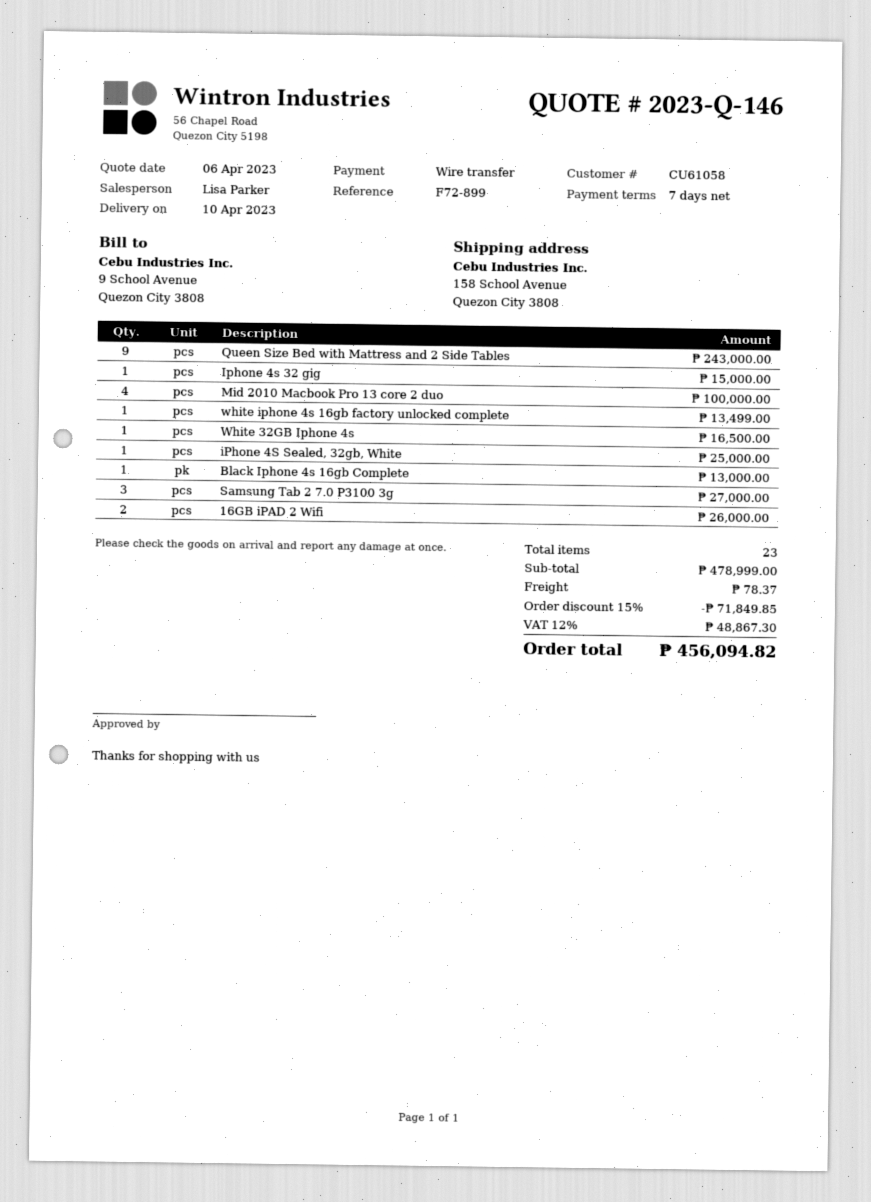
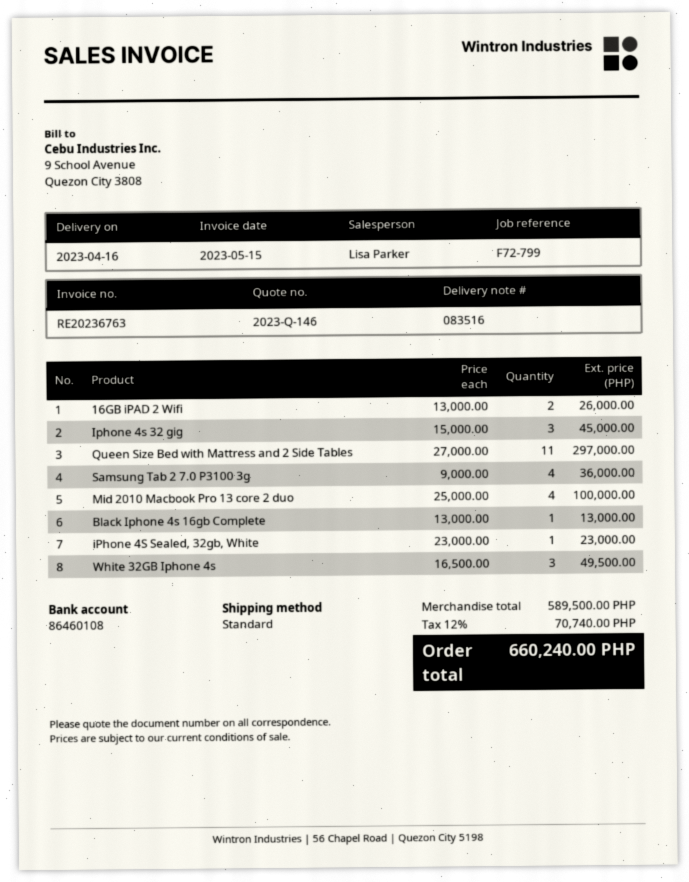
delivery date: 2023-04-10 -> 2023-04-16
reference: F72-899 -> F72-799
Queen Size Bed with Mattress and 2 Side Tables: 9 for 243000.00 -> 11 for 297000.00
Iphone 4s 32 gig: 1 for 15000.00 -> 3 for 45000.00
white iphone 4s 16gb factory unlocked complete: 1 for 13499.00 -> none
White 32GB Iphone 4s: 1 for 16500.00 -> 3 for 49500.00
iPhone 4S Sealed, 32gb, White: 1 for 25000.00 -> 1 for 23000.00
Samsung Tab 2 7.0 P3100 3g: 3 for 27000.00 -> 4 for 36000.00
subtotal: 478999.00 -> 589500.00
discount: 15% = 71849.85 -> none
shipping: 78.37 -> none
tax: 12% = 48867.30 -> 12% = 70740.00
total: 456094.82 -> 660240.00

